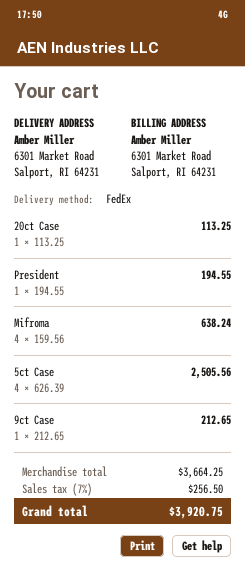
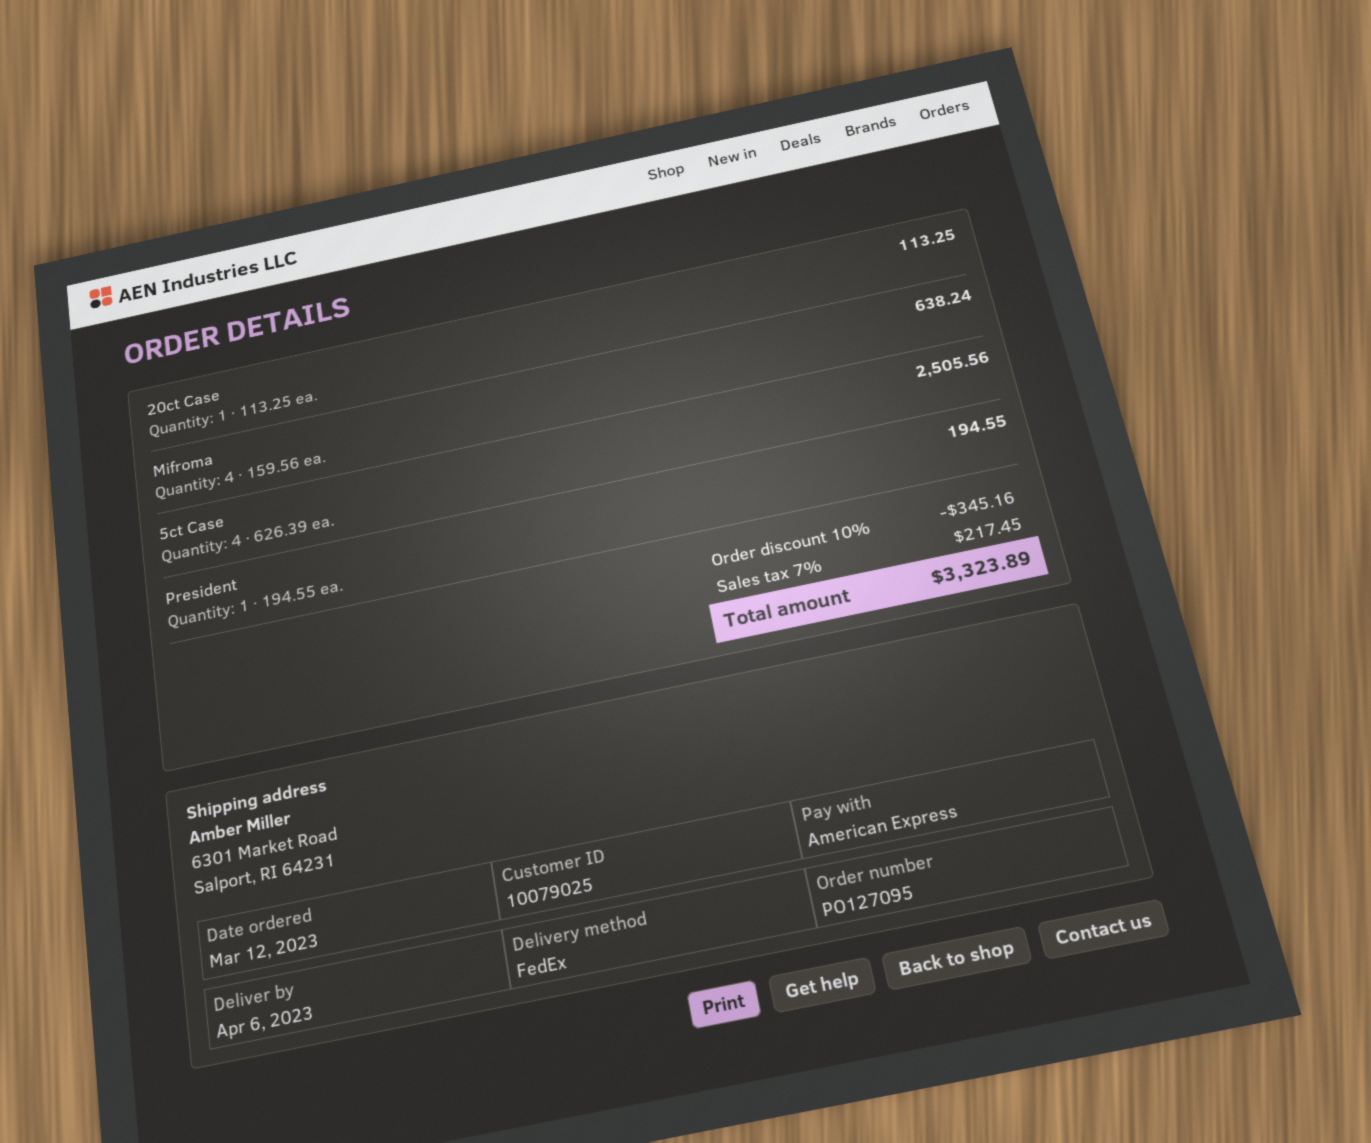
9ct Case: 1 x 212.65 = 212.65 -> none
discount: none -> 10% = 345.16
tax: 7% = 256.50 -> 7% = 217.45
total: 3920.75 -> 3323.89

